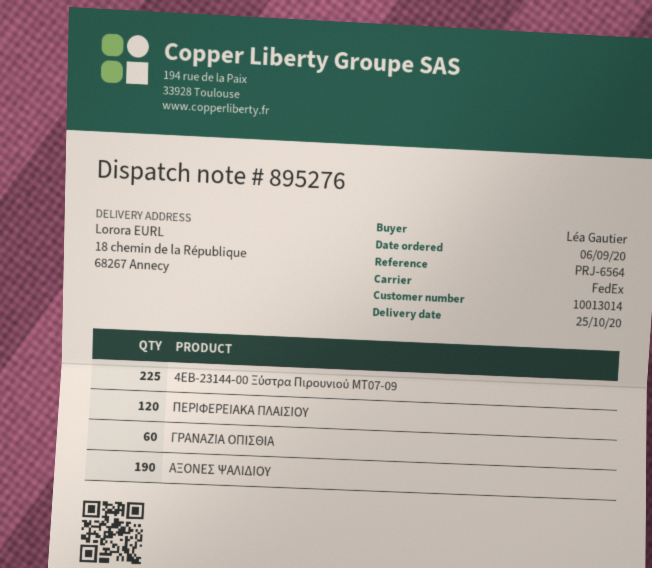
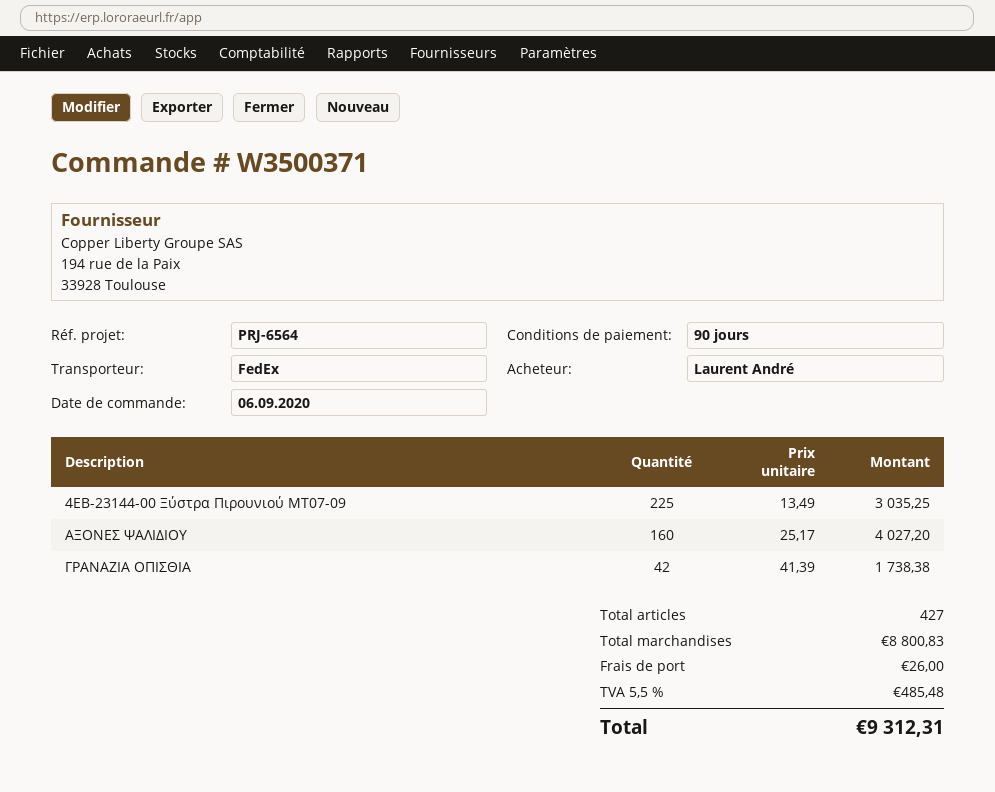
ordered by: Léa Gautier -> Laurent André
ΠΕΡΙΦΕΡΕΙΑΚΑ ΠΛΑΙΣΙΟΥ: 120 -> none
ΓΡΑΝΑΖΙΑ ΟΠΙΣΘΙΑ: 60 -> 42
ΑΞΟΝΕΣ ΨΑΛΙΔΙΟΥ: 190 -> 160

